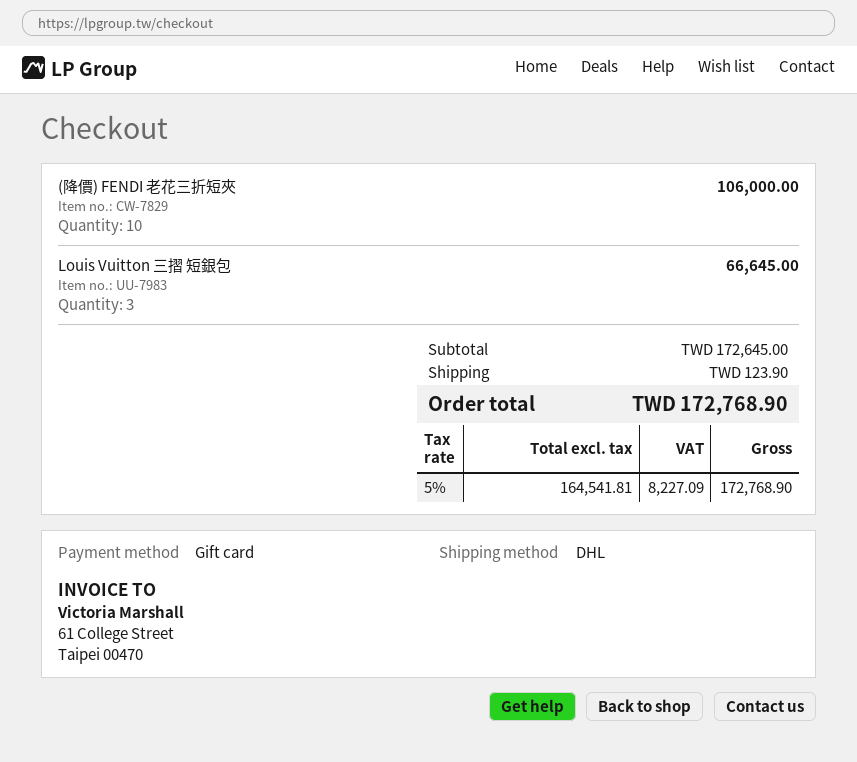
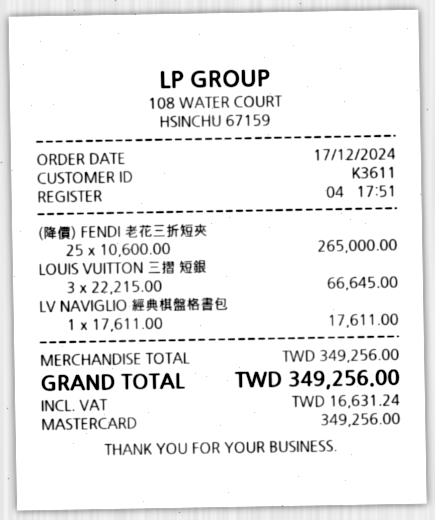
payment method: gift card -> Mastercard
(降價) FENDI 老花三折短夾: 10 for 106000.00 -> 25 for 265000.00
LV NAVIGLIO 經典棋盤格書包: none -> 1 for 17611.00
subtotal: 172645.00 -> 349256.00
shipping: 123.90 -> none
tax: 8227.09 -> 16631.24
total: 172768.90 -> 349256.00

